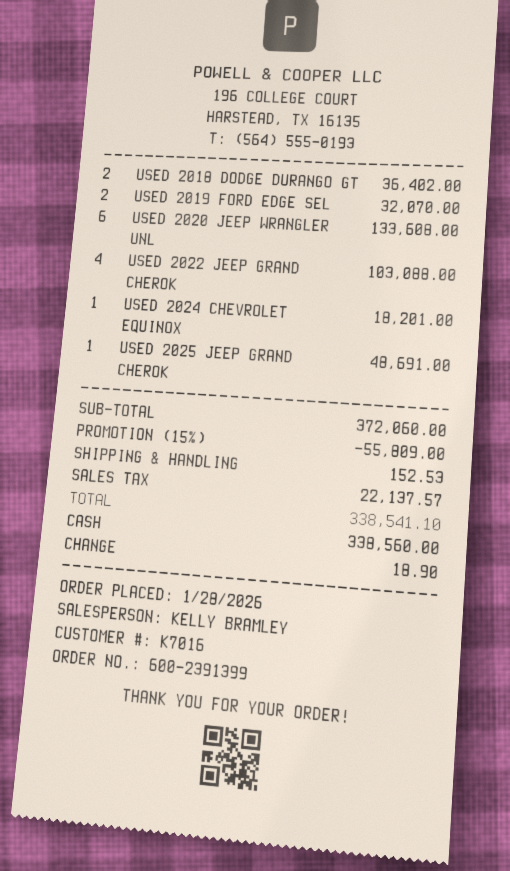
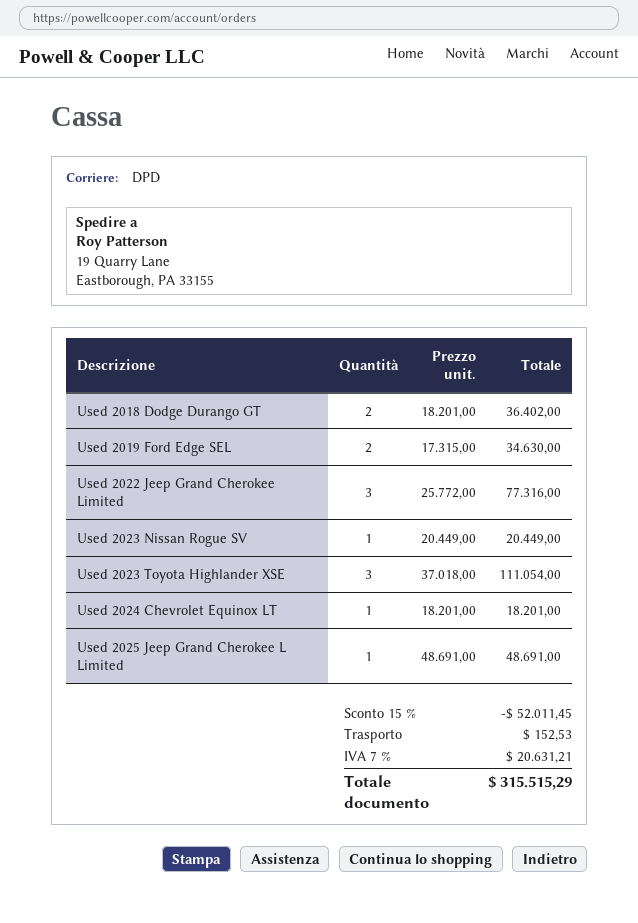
USED 2019 FORD EDGE SEL: 2 for 32070.00 -> 2 for 34630.00
USED 2020 JEEP WRANGLER UNL: 6 for 133608.00 -> none
USED 2022 JEEP GRAND CHEROK: 4 for 103088.00 -> 3 for 77316.00
Used 2023 Nissan Rogue SV: none -> 1 for 20449.00
Used 2023 Toyota Highlander XSE: none -> 3 for 111054.00
discount: 15% = 55809.00 -> 15% = 52011.45
tax: 22137.57 -> 20631.21
total: 338541.10 -> 315515.29

